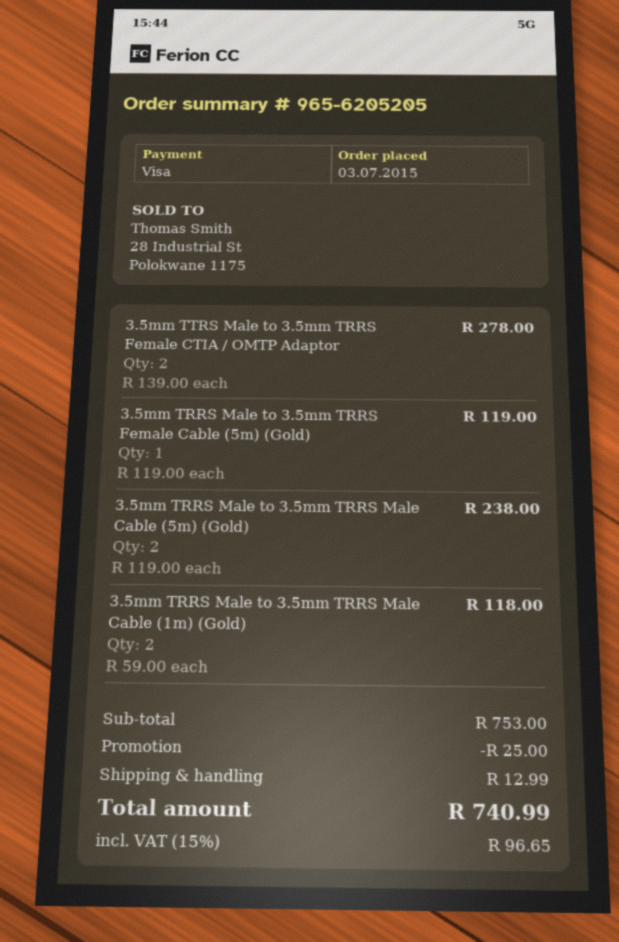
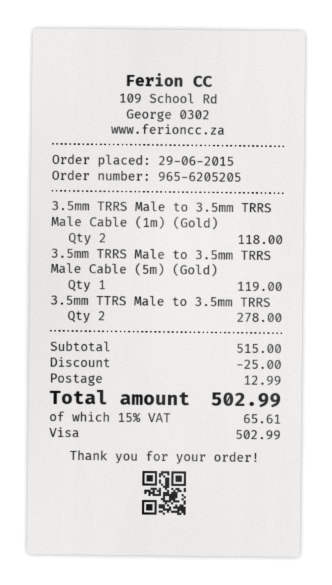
order date: 2015-07-03 -> 2015-06-29
3.5mm TRRS Male to 3.5mm TRRS Female Cable (5m) (Gold): 1 for 119.00 -> none
3.5mm TRRS Male to 3.5mm TRRS Male Cable (5m) (Gold): 2 for 238.00 -> 1 for 119.00
subtotal: 753.00 -> 515.00
tax: 15% = 96.65 -> 15% = 65.61
total: 740.99 -> 502.99

